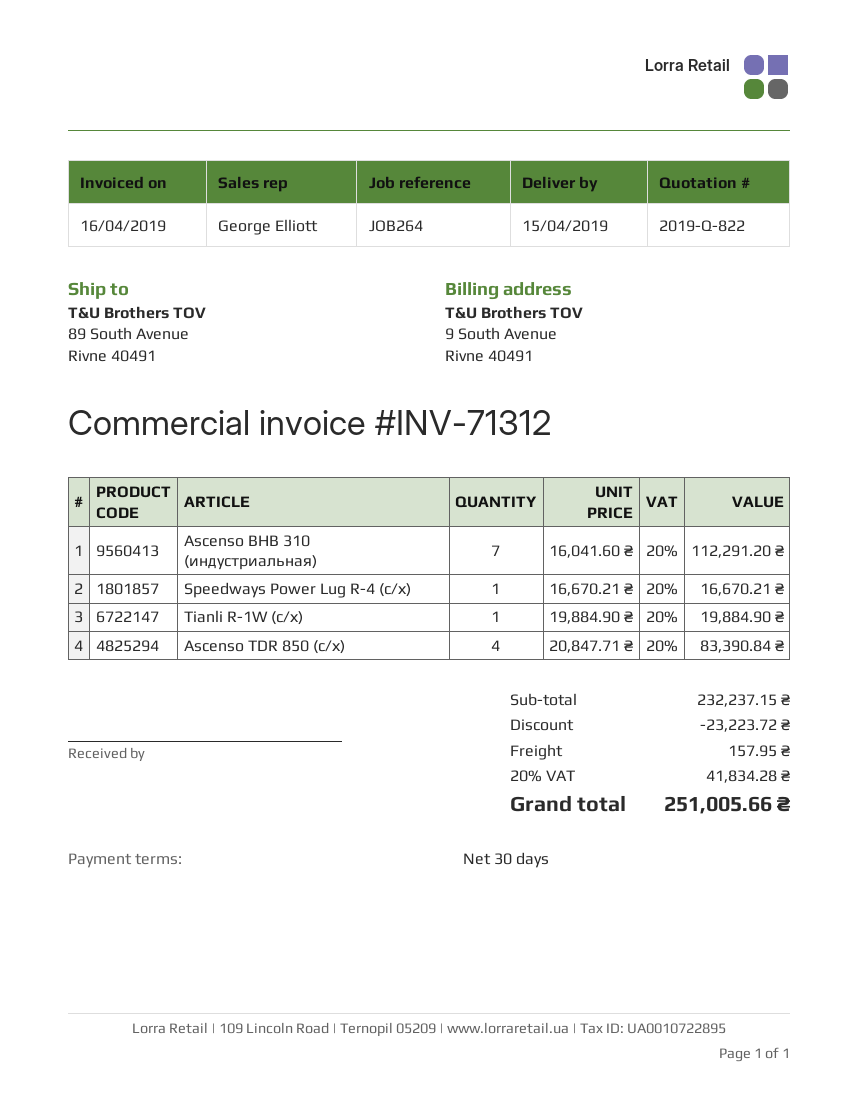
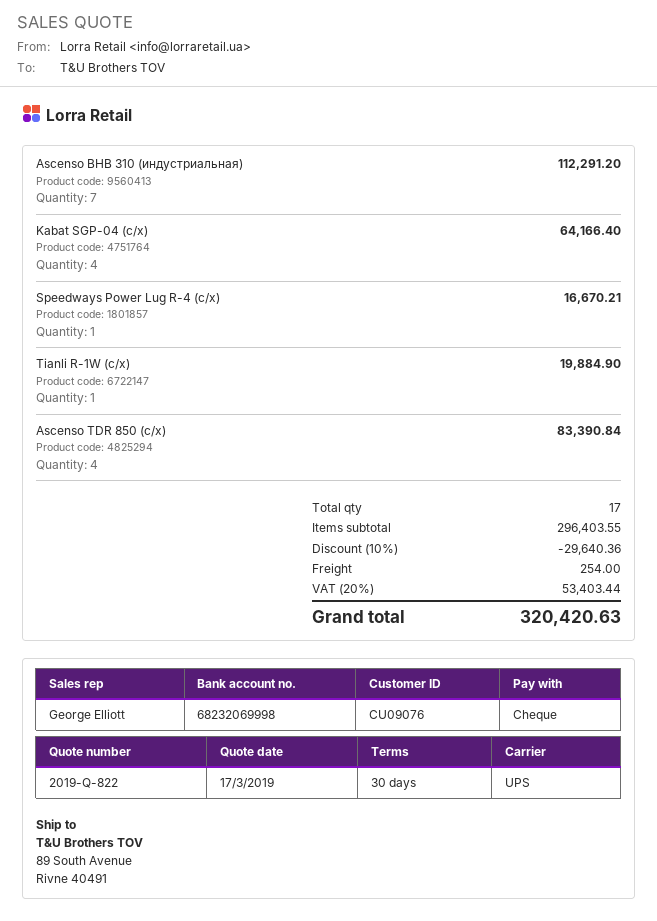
Kabat SGP-04 (с/х): none -> 4 for 64166.40
subtotal: 232237.15 -> 296403.55
discount: 23223.72 -> 29640.36
shipping: 157.95 -> 254.00
tax: 20% = 41834.28 -> 20% = 53403.44
total: 251005.66 -> 320420.63

